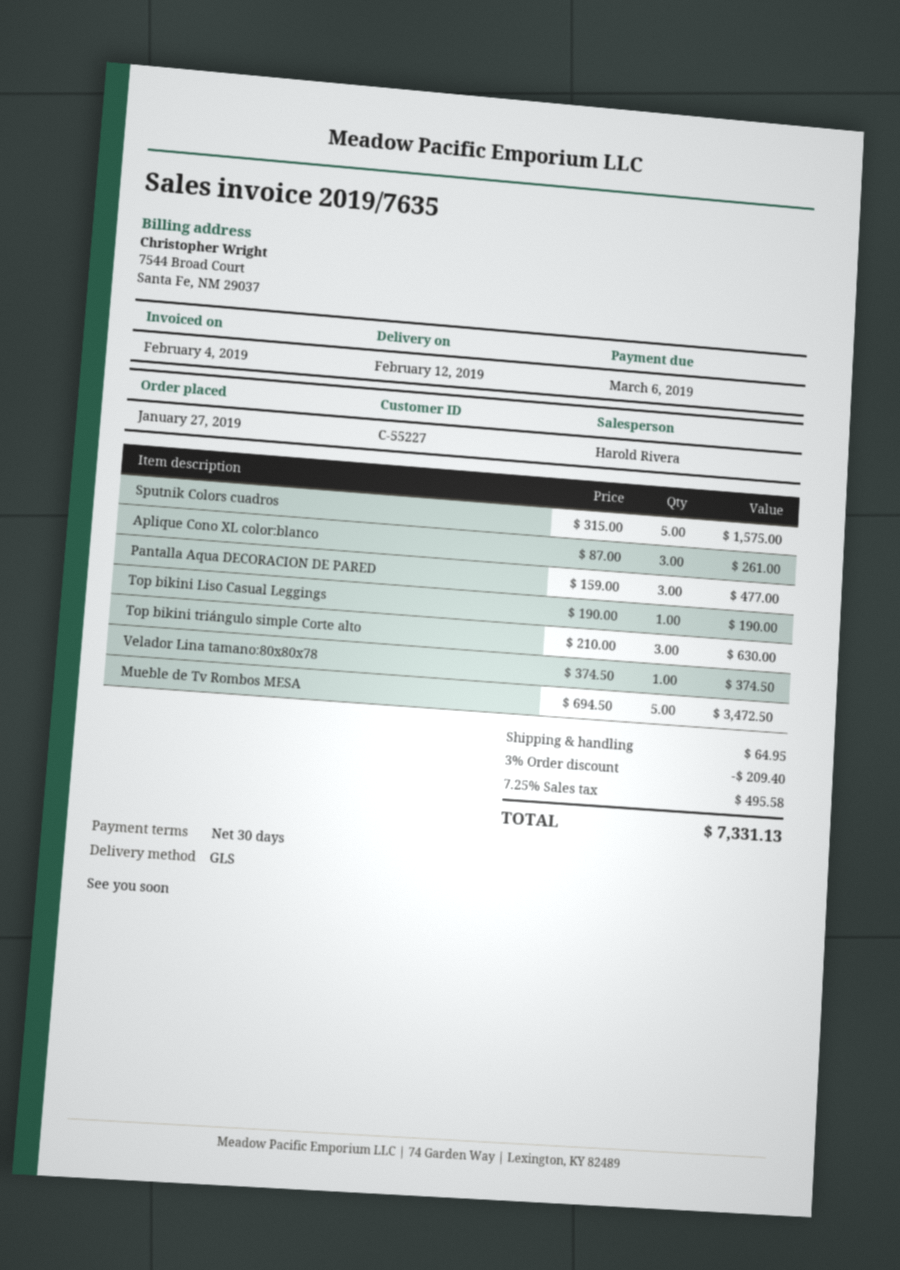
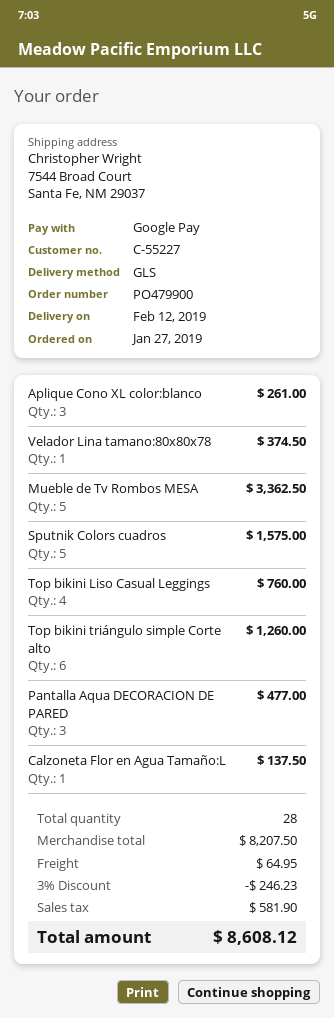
Top bikini Liso Casual Leggings: 1 for 190.00 -> 4 for 760.00
Top bikini triángulo simple Corte alto: 3 for 630.00 -> 6 for 1260.00
Mueble de Tv Rombos MESA: 5 for 3472.50 -> 5 for 3362.50
Calzoneta Flor en Agua Tamaño:L: none -> 1 for 137.50
discount: 3% = 209.40 -> 3% = 246.23
tax: 495.58 -> 581.90
total: 7331.13 -> 8608.12

